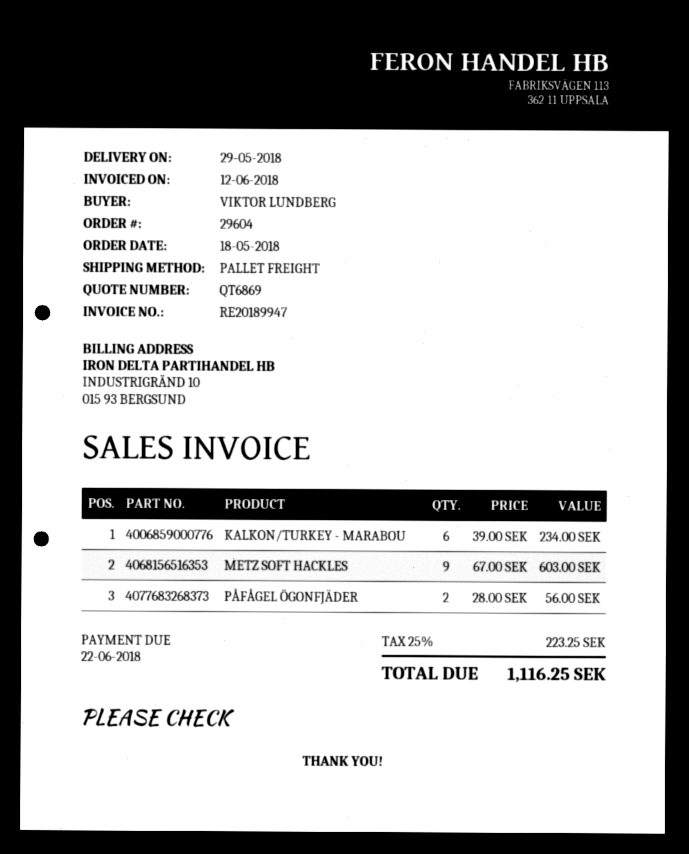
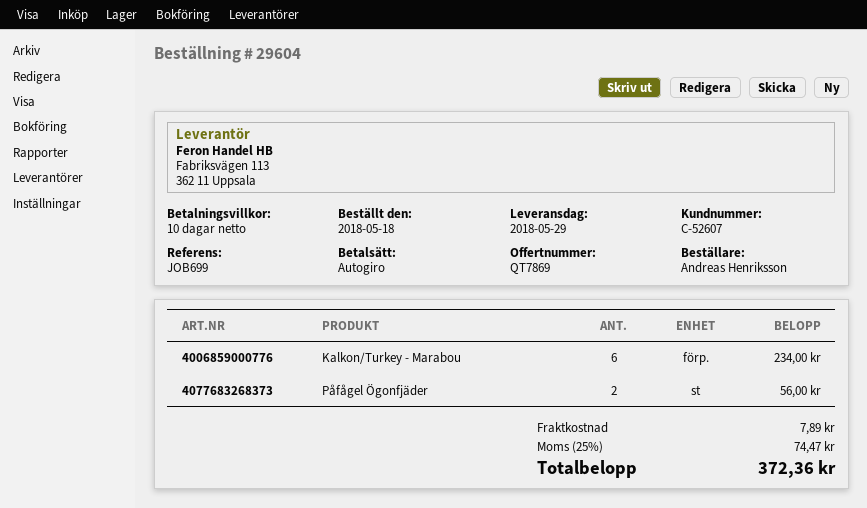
quote number: QT6869 -> QT7869
ordered by: VIKTOR LUNDBERG -> Andreas Henriksson
METZ SOFT HACKLES: 9 for 603.00 -> none
shipping: none -> 7.89
tax: 25% = 223.25 -> 25% = 74.47
total: 1116.25 -> 372.36

